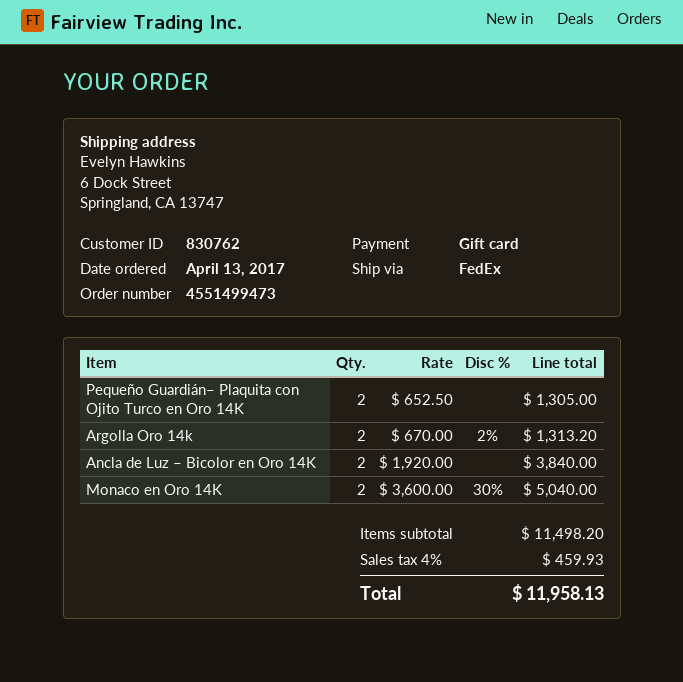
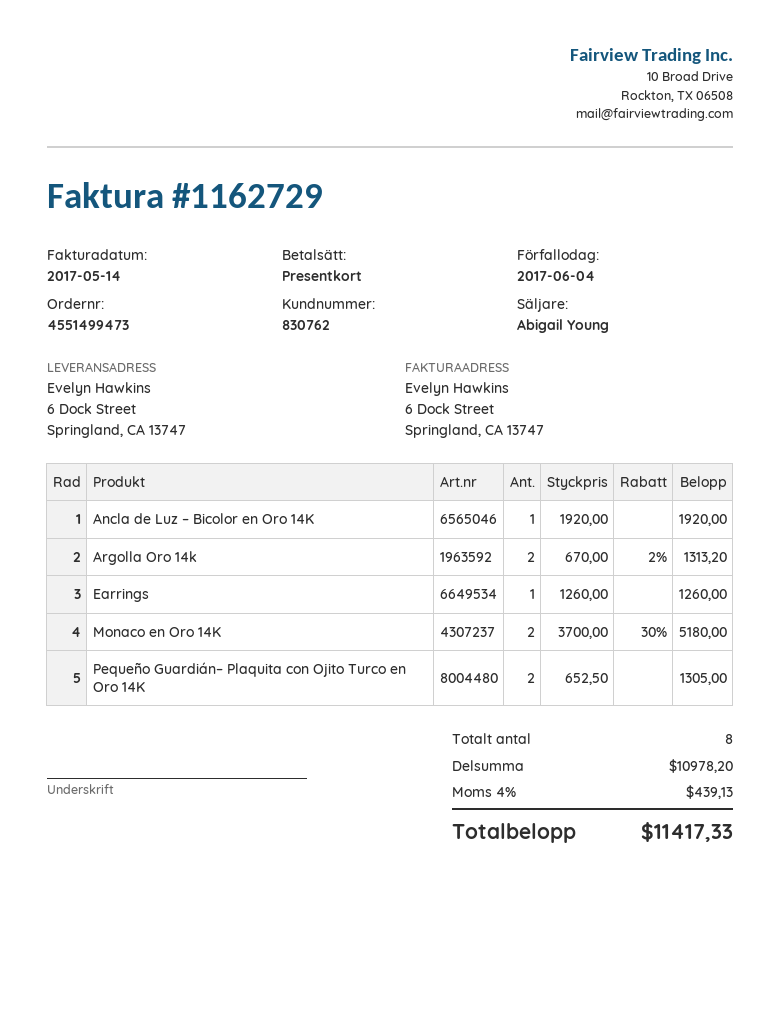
Ancla de Luz – Bicolor en Oro 14K: 2 x 1920.00 = 3840.00 -> 1 x 1920.00 = 1920.00
Monaco en Oro 14K: 2 x 3600.00 - 30% = 5040.00 -> 2 x 3700.00 - 30% = 5180.00
Earrings: none -> 1 x 1260.00 = 1260.00
subtotal: 11498.20 -> 10978.20
tax: 4% = 459.93 -> 4% = 439.13
total: 11958.13 -> 11417.33

